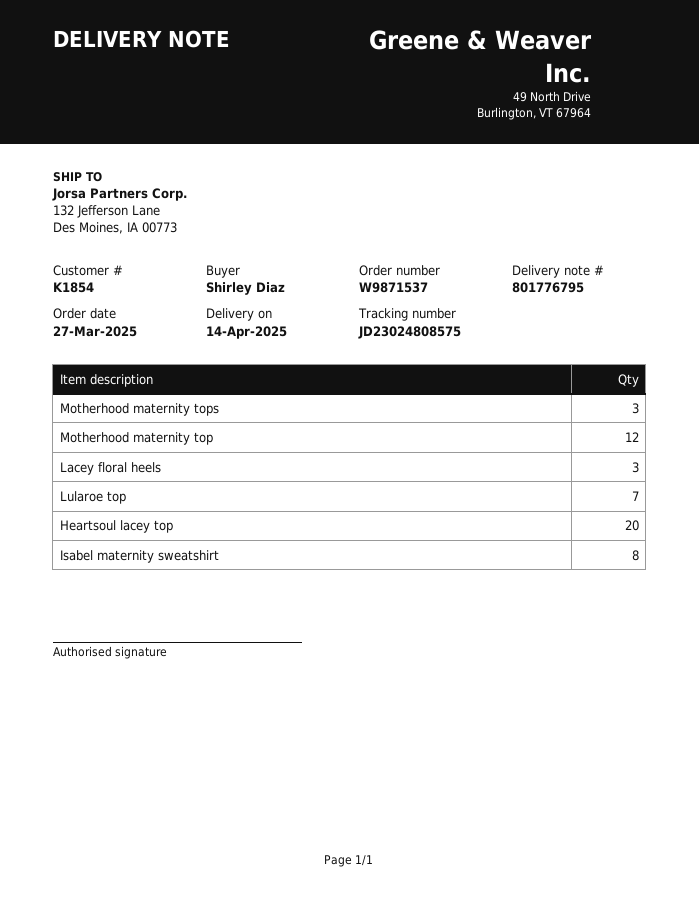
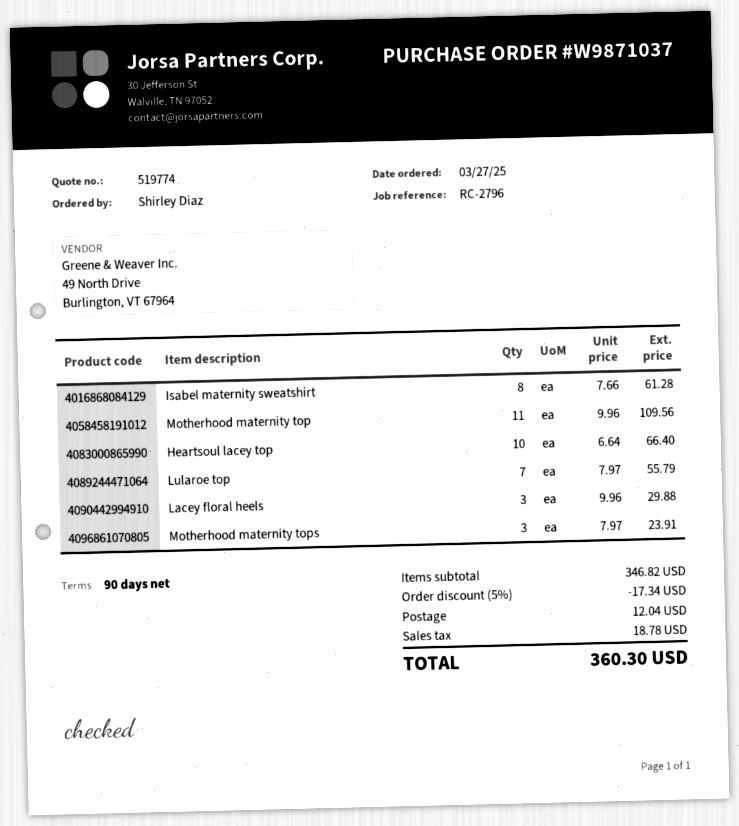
order number: W9871537 -> W9871037
Motherhood maternity top: 12 -> 11
Heartsoul lacey top: 20 -> 10

